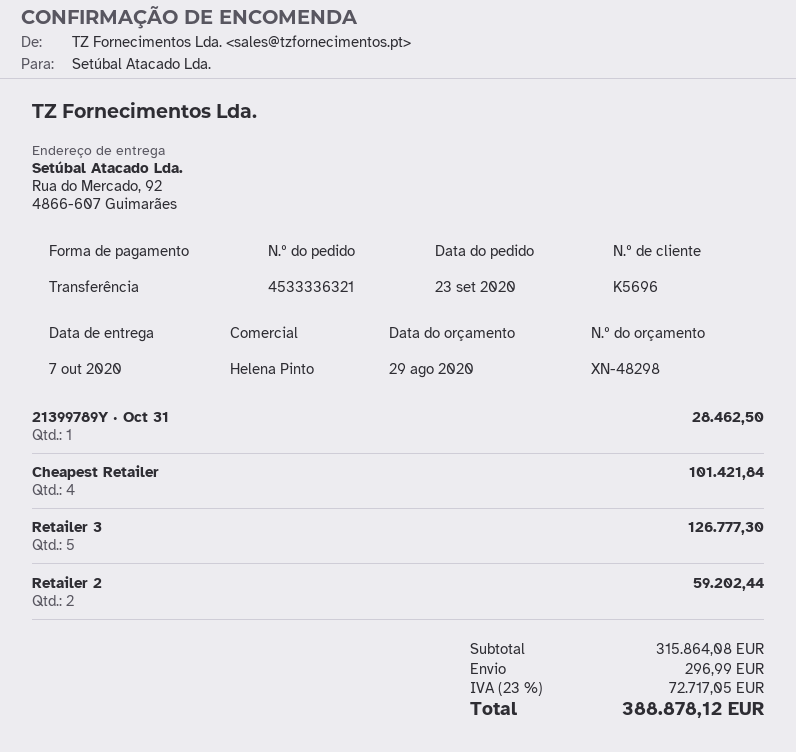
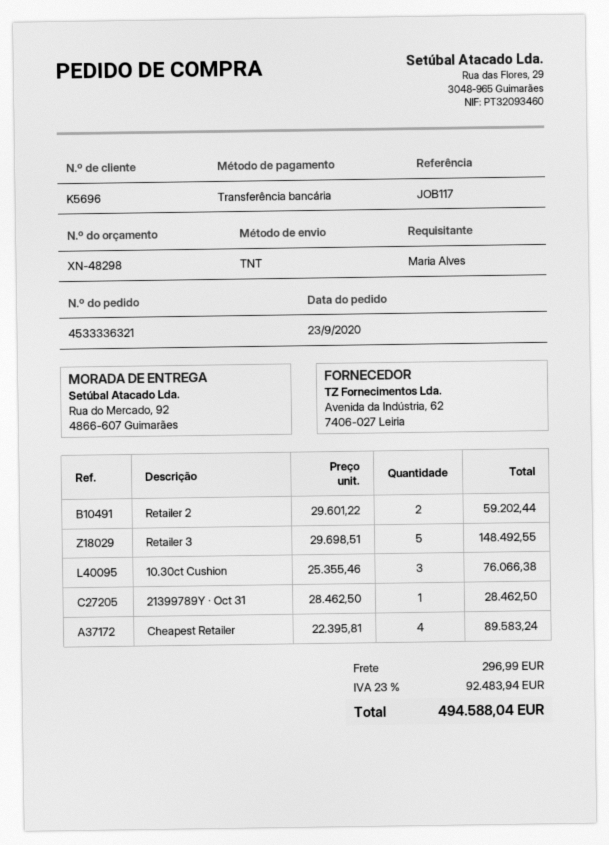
Cheapest Retailer: 4 for 101421.84 -> 4 for 89583.24
Retailer 3: 5 for 126777.30 -> 5 for 148492.55
10.30ct Cushion: none -> 3 for 76066.38
tax: 23% = 72717.05 -> 23% = 92483.94
total: 388878.12 -> 494588.04

